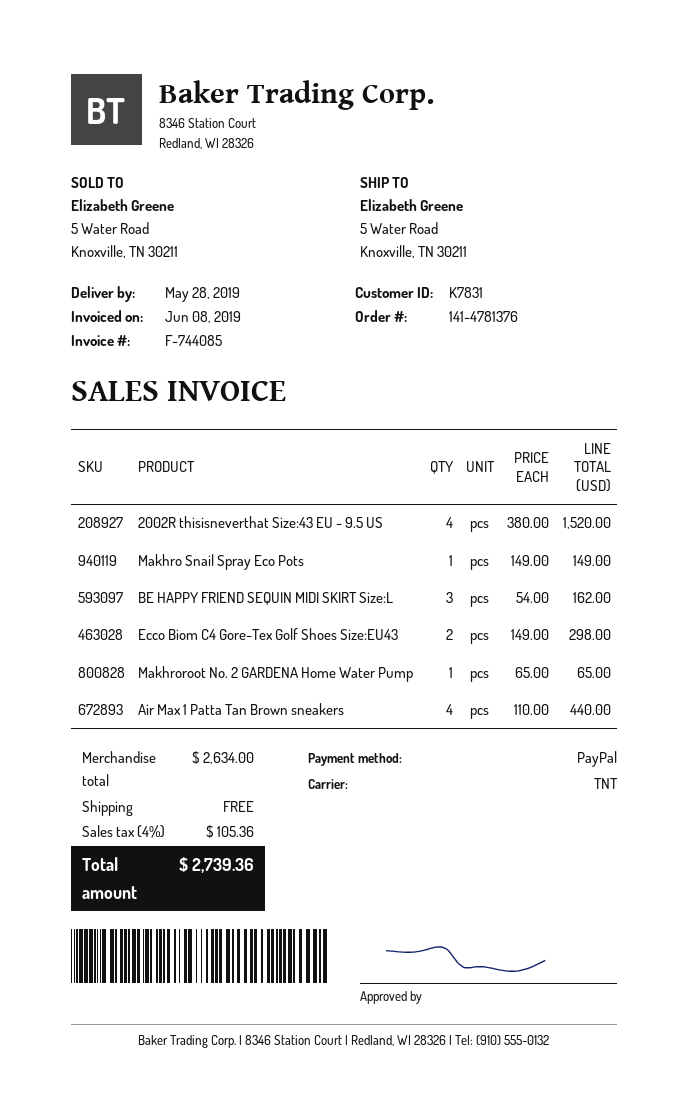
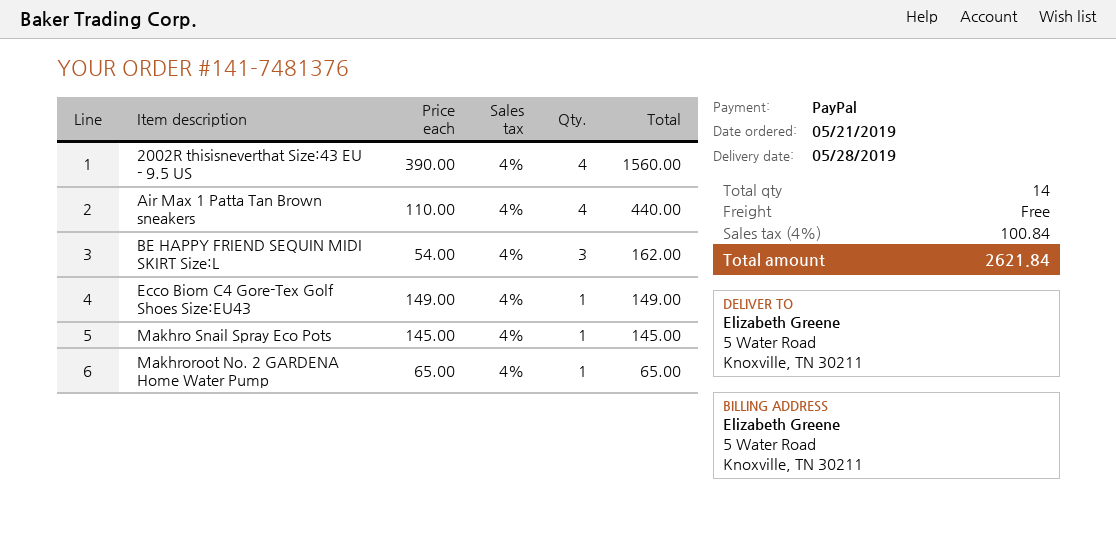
order number: 141-4781376 -> 141-7481376
2002R thisisneverthat Size:43 EU - 9.5 US: 4 x 380.00 = 1520.00 -> 4 x 390.00 = 1560.00
Makhro Snail Spray Eco Pots: 1 x 149.00 = 149.00 -> 1 x 145.00 = 145.00
Ecco Biom C4 Gore-Tex Golf Shoes Size:EU43: 2 x 149.00 = 298.00 -> 1 x 149.00 = 149.00
tax: 4% = 105.36 -> 4% = 100.84
total: 2739.36 -> 2621.84

